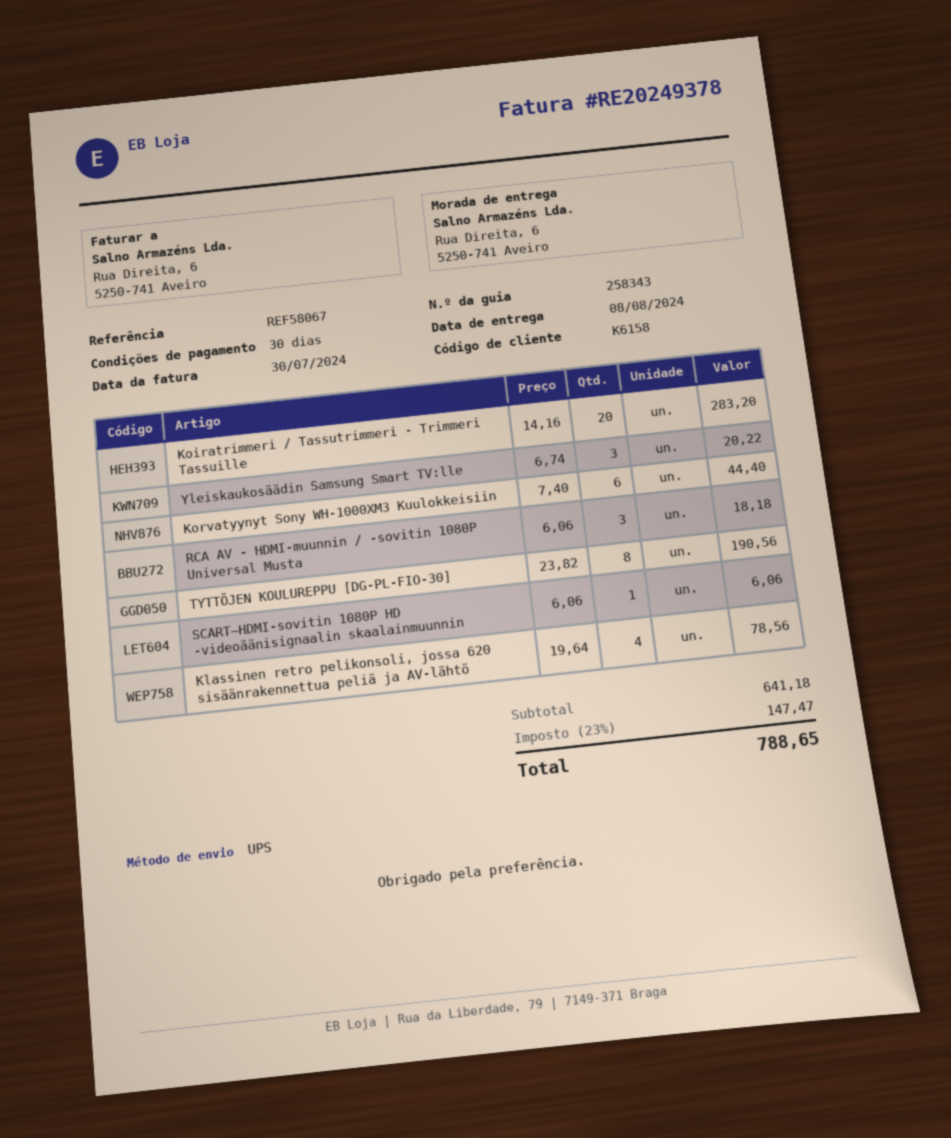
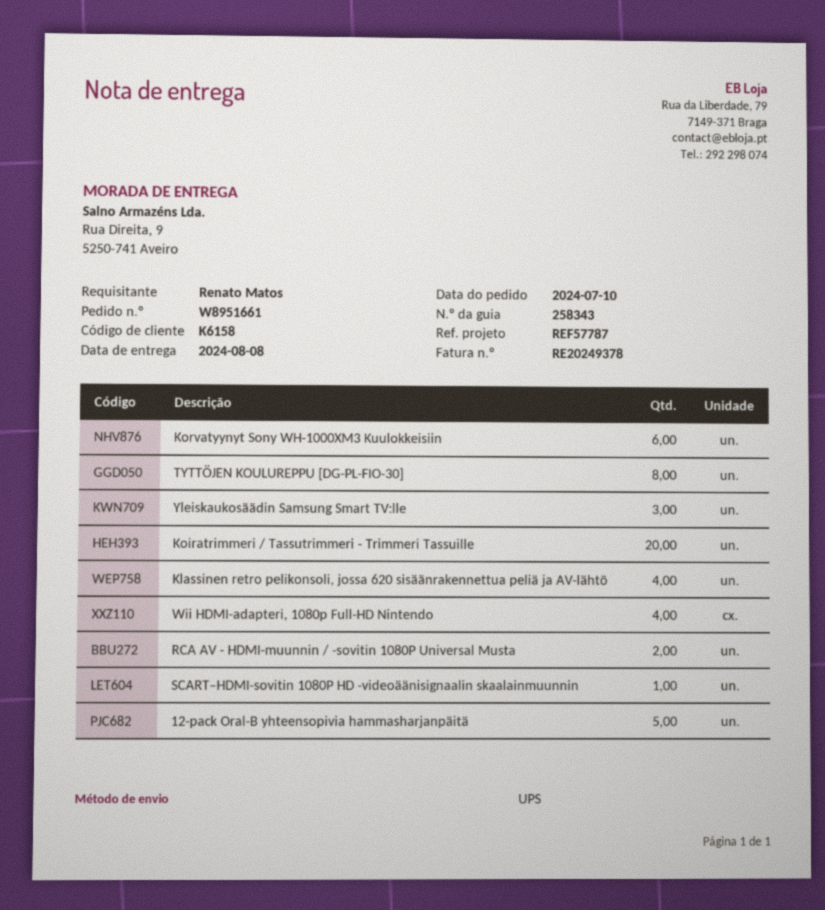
reference: REF58067 -> REF57787
ship to: Rua Direita, 6, 5250-741 Aveiro -> Rua Direita, 9, 5250-741 Aveiro
RCA AV - HDMI-muunnin / -sovitin 1080P Universal Musta: 3 -> 2
Wii HDMI-adapteri, 1080p Full-HD Nintendo: none -> 4
12-pack Oral-B yhteensopivia hammasharjanpäitä: none -> 5

